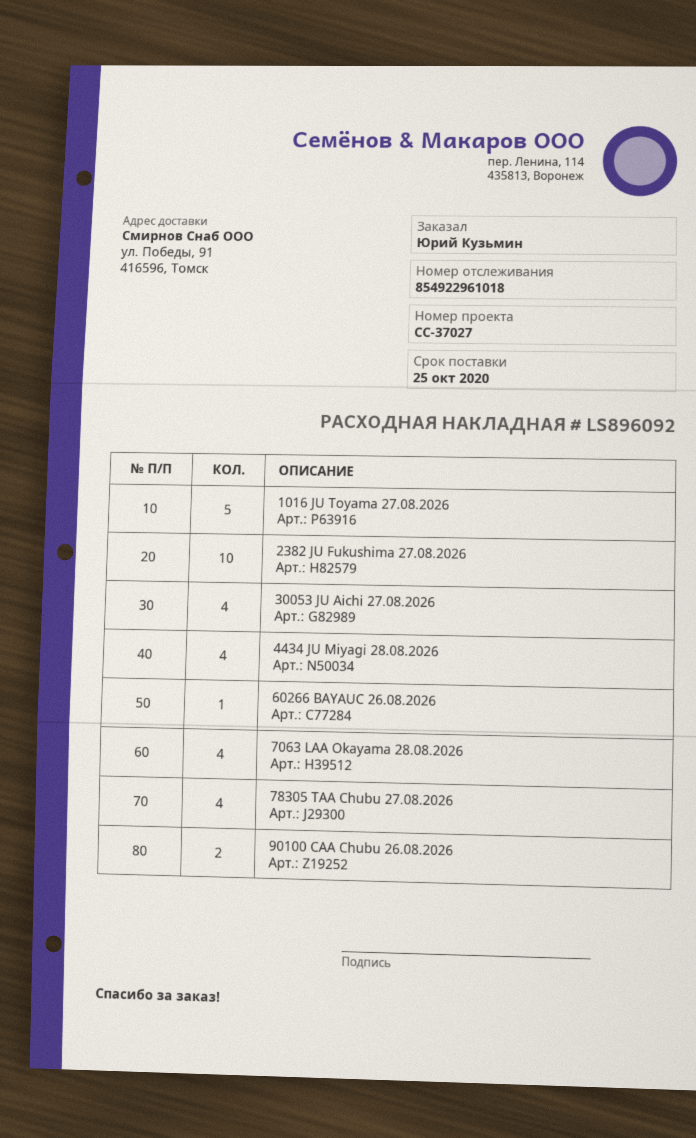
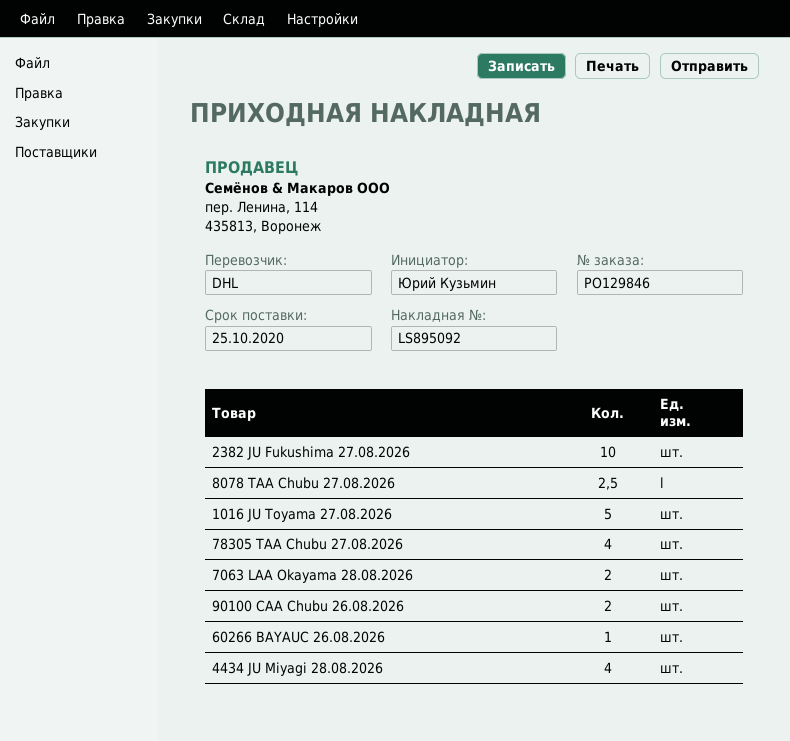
delivery note number: LS896092 -> LS895092
30053 JU Aichi 27.08.2026: 4 -> none
7063 LAA Okayama 28.08.2026: 4 -> 2
8078 TAA Chubu 27.08.2026: none -> 2.5

